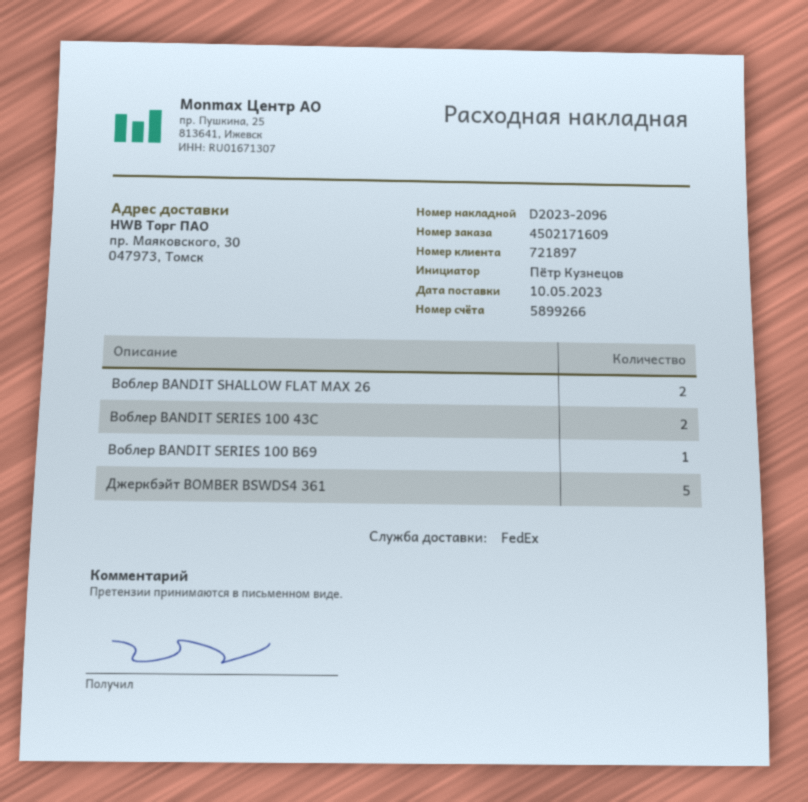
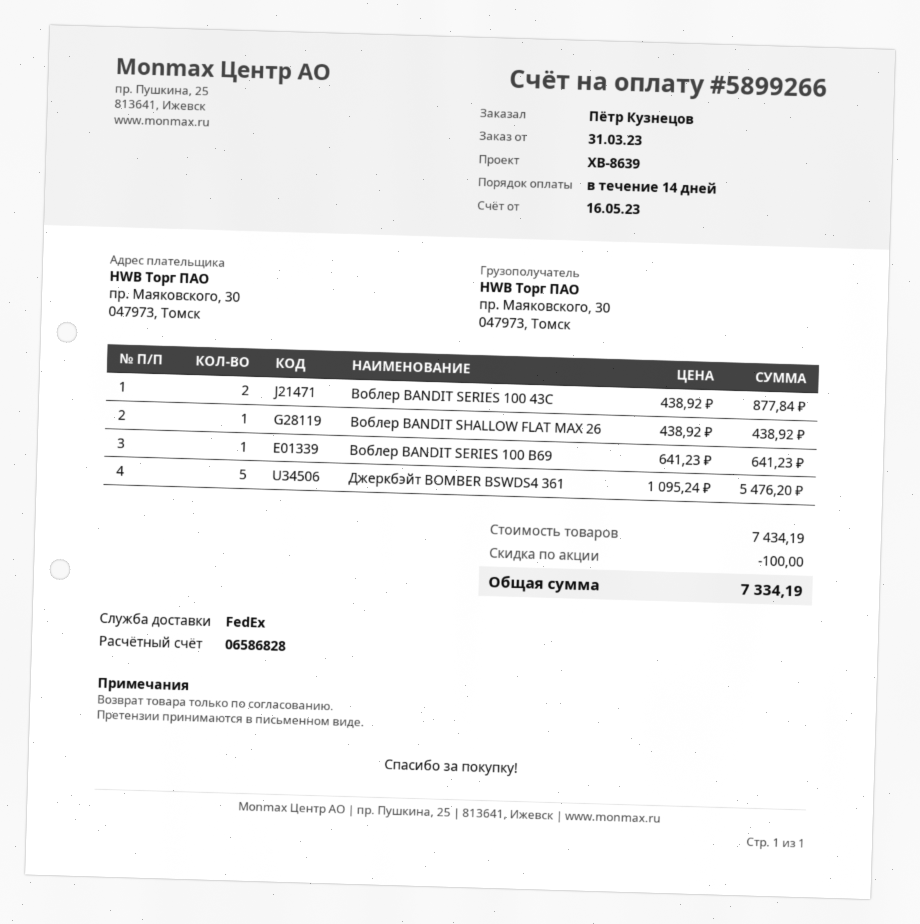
Воблер BANDIT SHALLOW FLAT MAX 26: 2 -> 1

